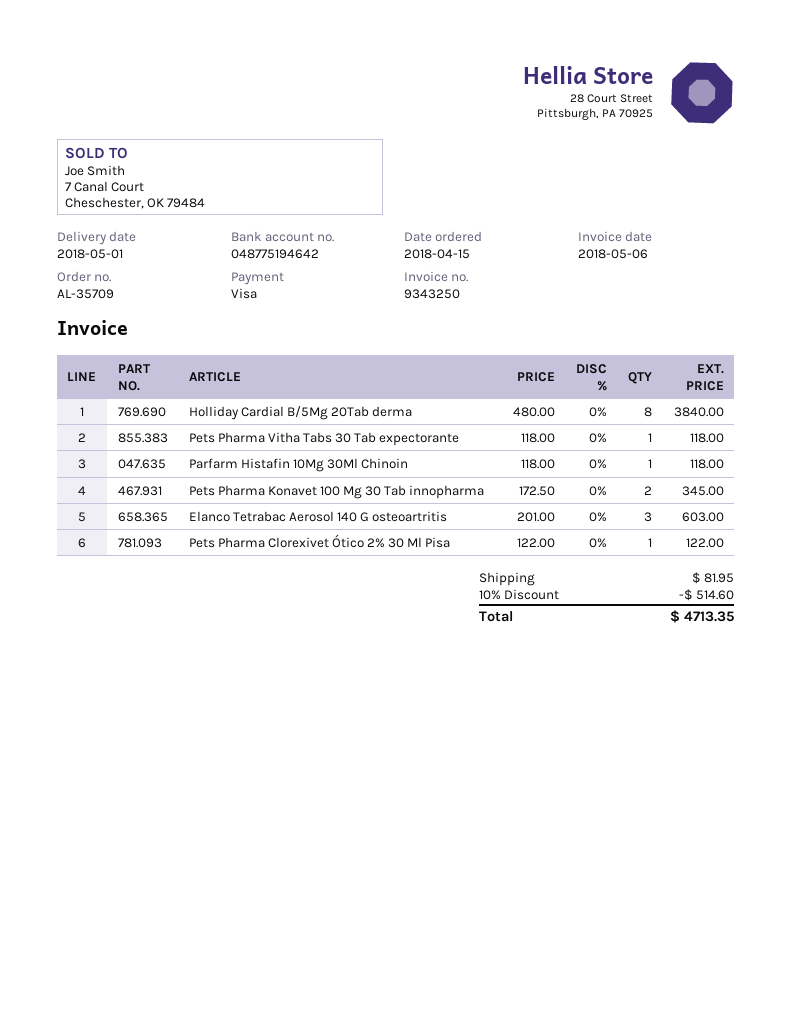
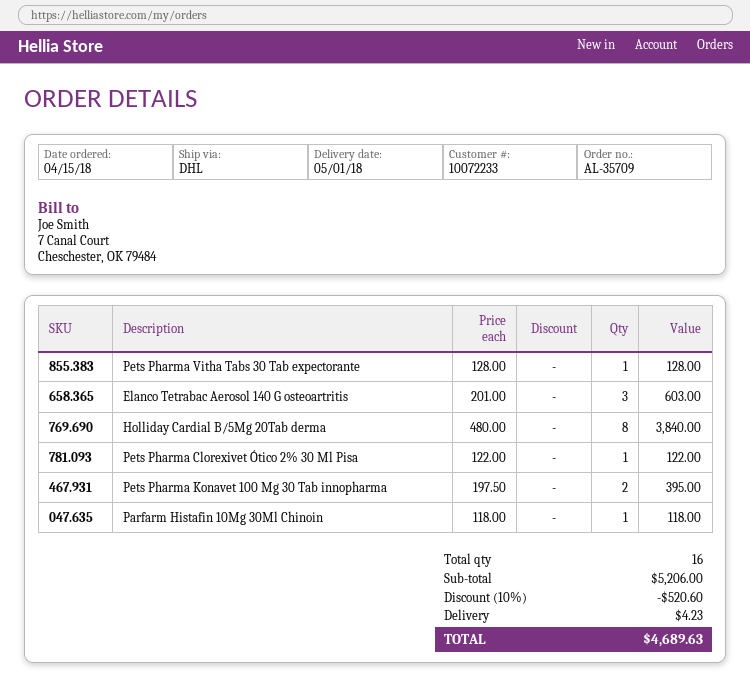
Pets Pharma Vitha Tabs 30 Tab expectorante: 1 x 118.00 = 118.00 -> 1 x 128.00 = 128.00
Pets Pharma Konavet 100 Mg 30 Tab innopharma: 2 x 172.50 = 345.00 -> 2 x 197.50 = 395.00
discount: 10% = 514.60 -> 10% = 520.60
shipping: 81.95 -> 4.23
total: 4713.35 -> 4689.63

